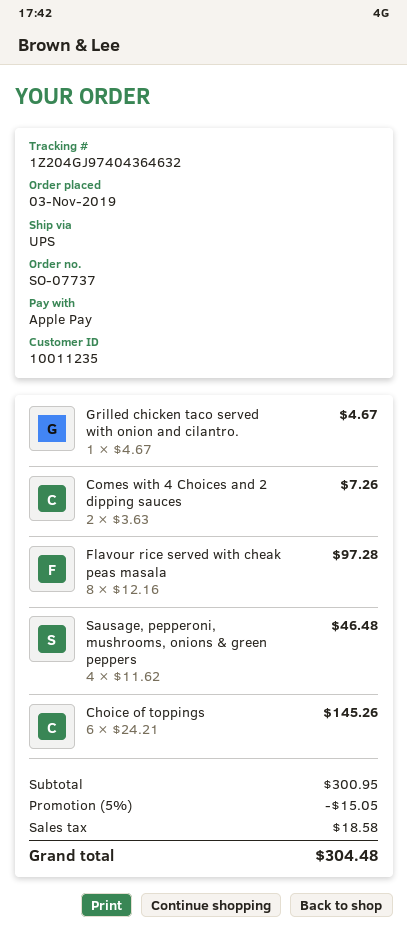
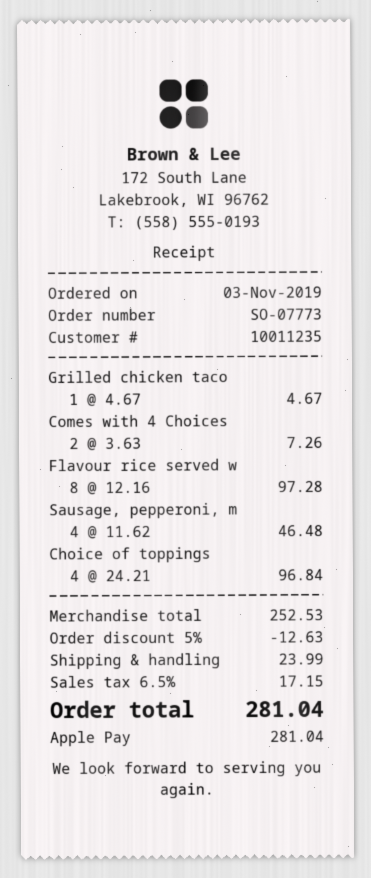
order number: SO-07737 -> SO-07773
Choice of toppings: 6 x 24.21 = 145.26 -> 4 x 24.21 = 96.84
subtotal: 300.95 -> 252.53
discount: 5% = 15.05 -> 5% = 12.63
shipping: none -> 23.99
tax: 18.58 -> 17.15
total: 304.48 -> 281.04

